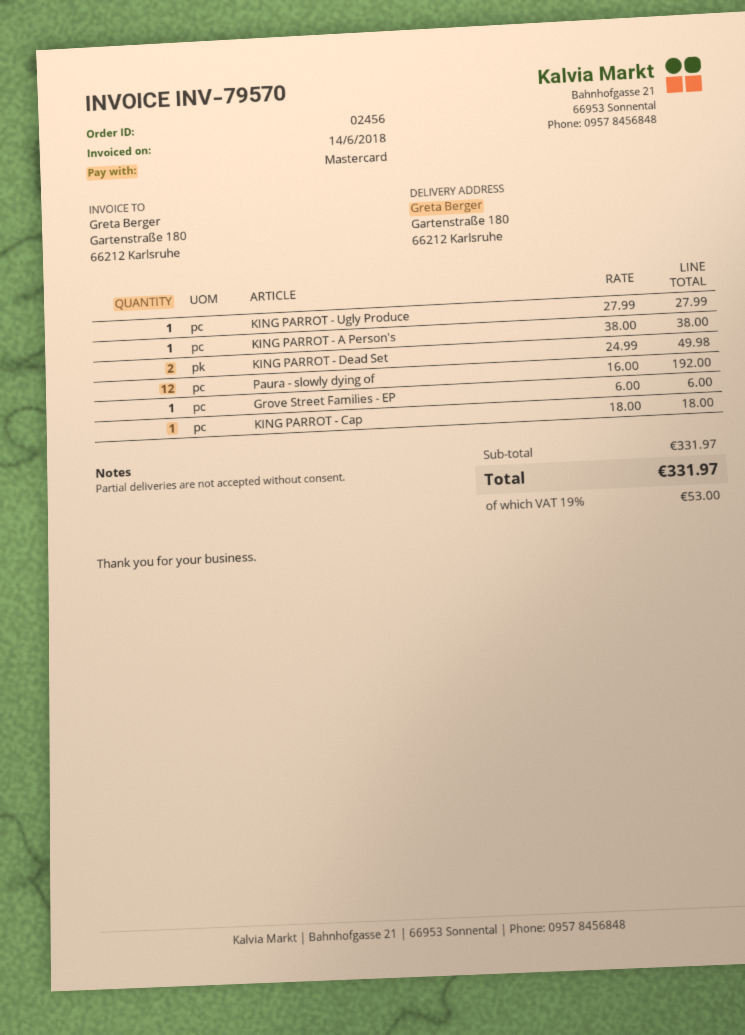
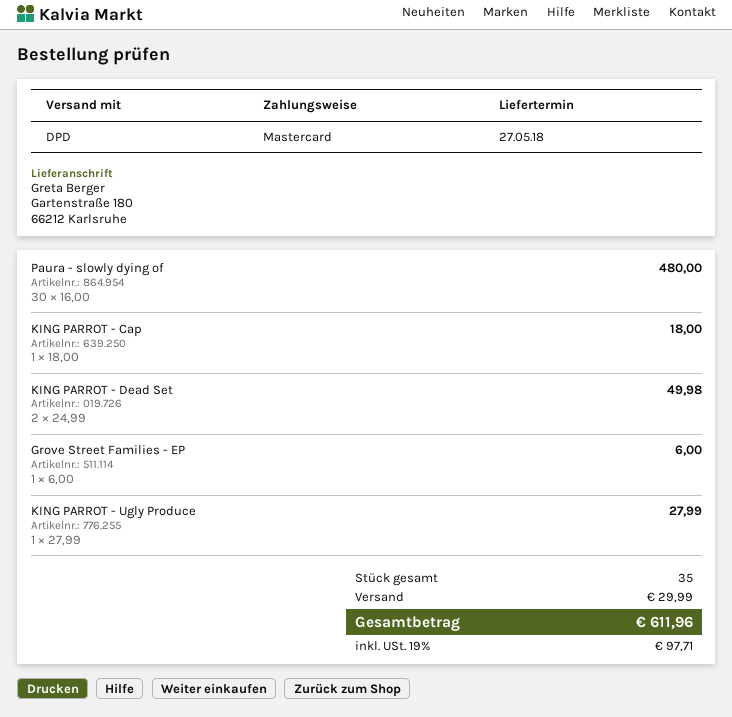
KING PARROT - A Person's: 1 x 38.00 = 38.00 -> none
Paura - slowly dying of: 12 x 16.00 = 192.00 -> 30 x 16.00 = 480.00
shipping: none -> 29.99
tax: 19% = 53.00 -> 19% = 97.71
total: 331.97 -> 611.96

